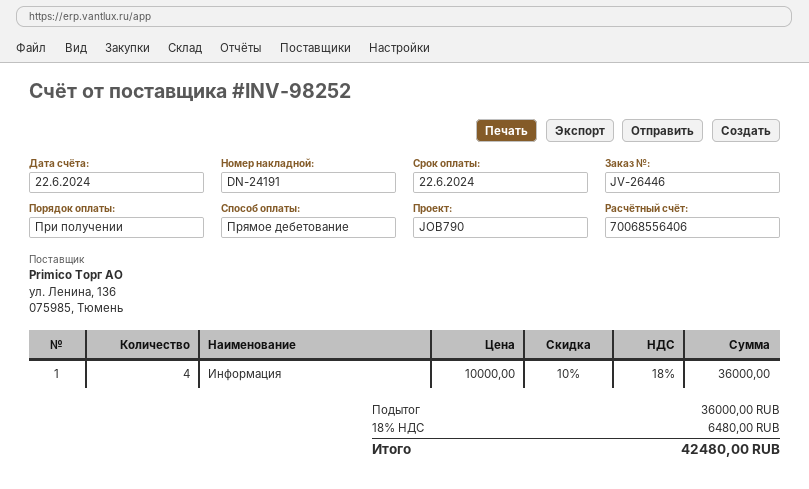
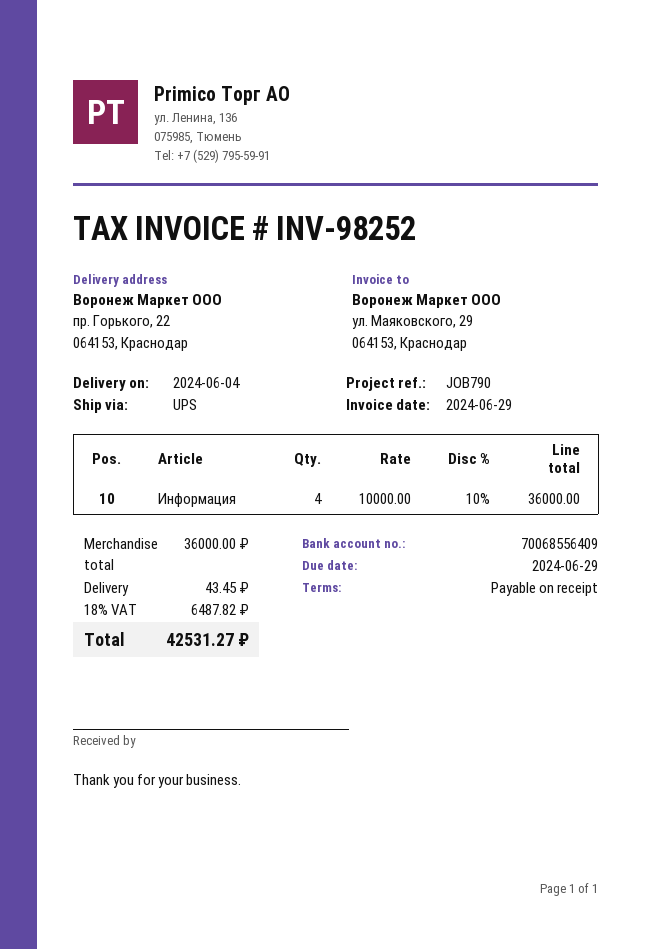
invoice date: 2024-06-22 -> 2024-06-29
due date: 2024-06-22 -> 2024-06-29
bank account: 70068556406 -> 70068556409
shipping: none -> 43.45
tax: 18% = 6480.00 -> 18% = 6487.82
total: 42480.00 -> 42531.27

